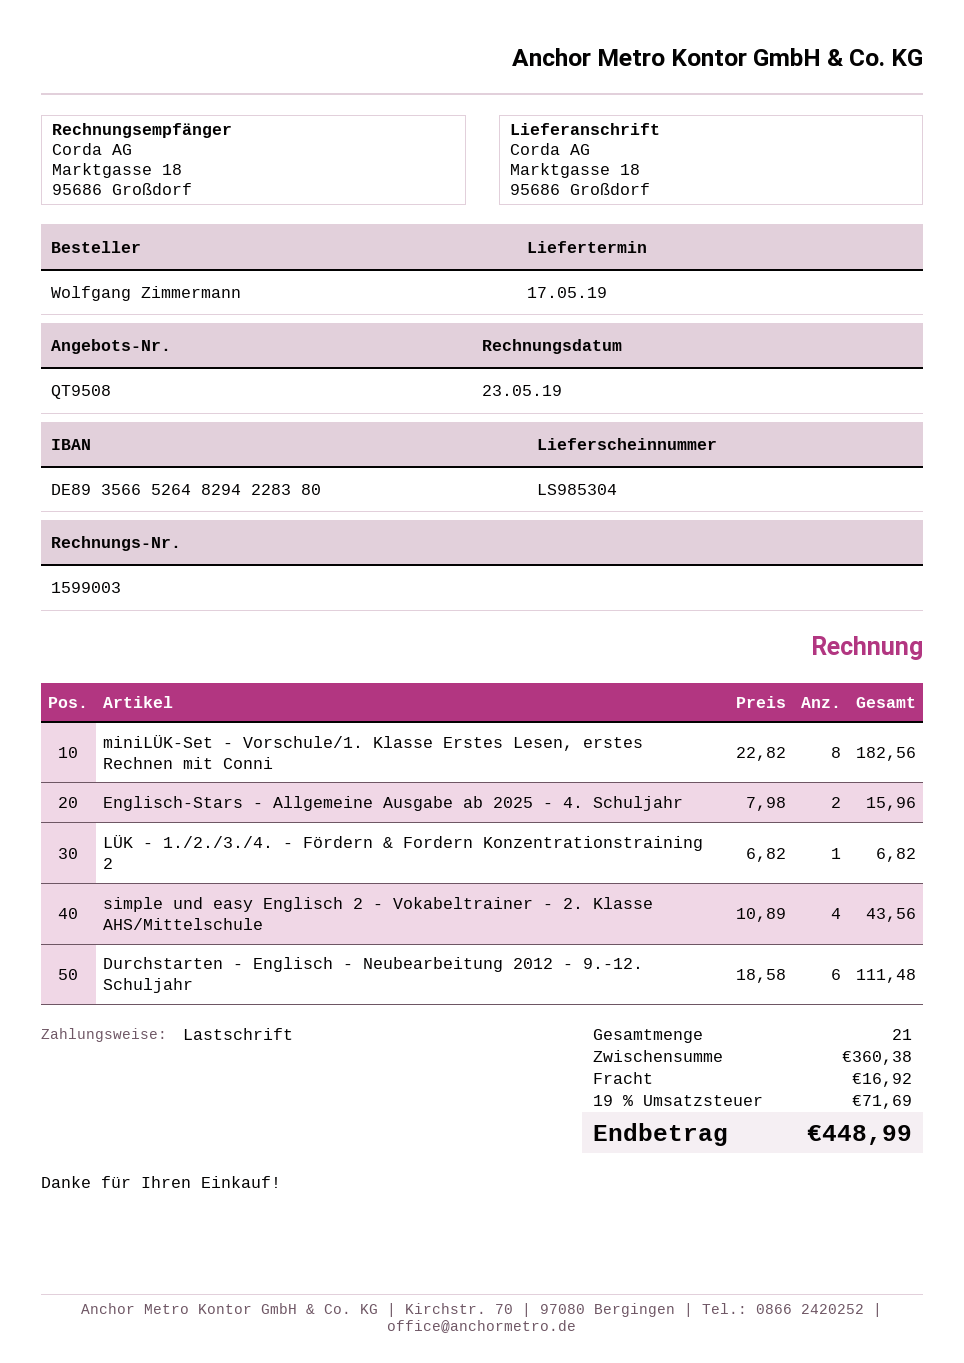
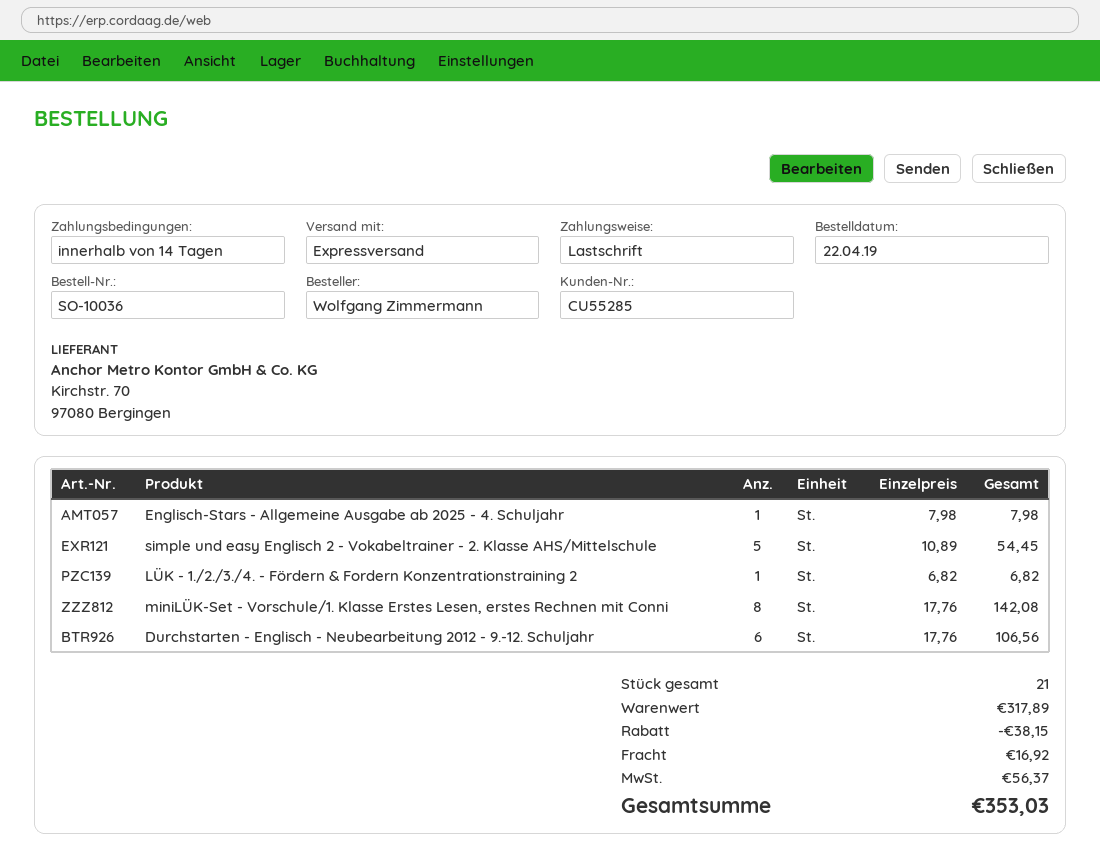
miniLÜK-Set - Vorschule/1. Klasse Erstes Lesen, erstes Rechnen mit Conni: 8 x 22.82 = 182.56 -> 8 x 17.76 = 142.08
Englisch-Stars - Allgemeine Ausgabe ab 2025 - 4. Schuljahr: 2 x 7.98 = 15.96 -> 1 x 7.98 = 7.98
simple und easy Englisch 2 - Vokabeltrainer - 2. Klasse AHS/Mittelschule: 4 x 10.89 = 43.56 -> 5 x 10.89 = 54.45
Durchstarten - Englisch - Neubearbeitung 2012 - 9.-12. Schuljahr: 6 x 18.58 = 111.48 -> 6 x 17.76 = 106.56
subtotal: 360.38 -> 317.89
discount: none -> 38.15
tax: 71.69 -> 56.37
total: 448.99 -> 353.03

